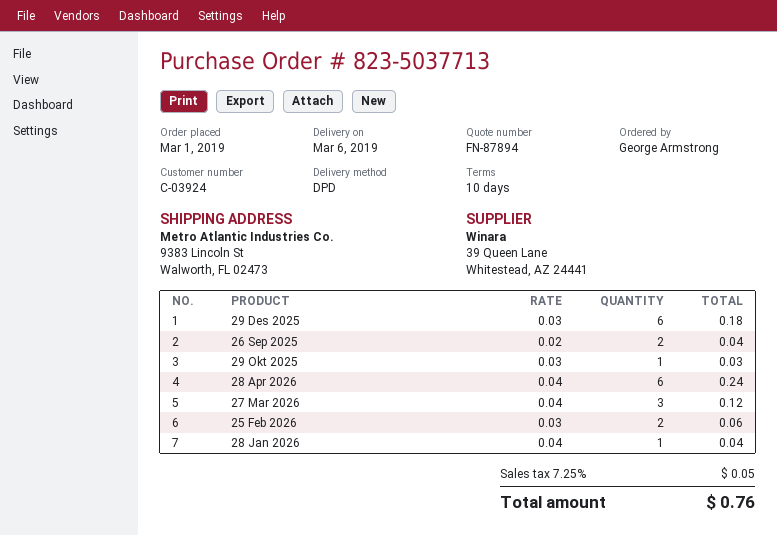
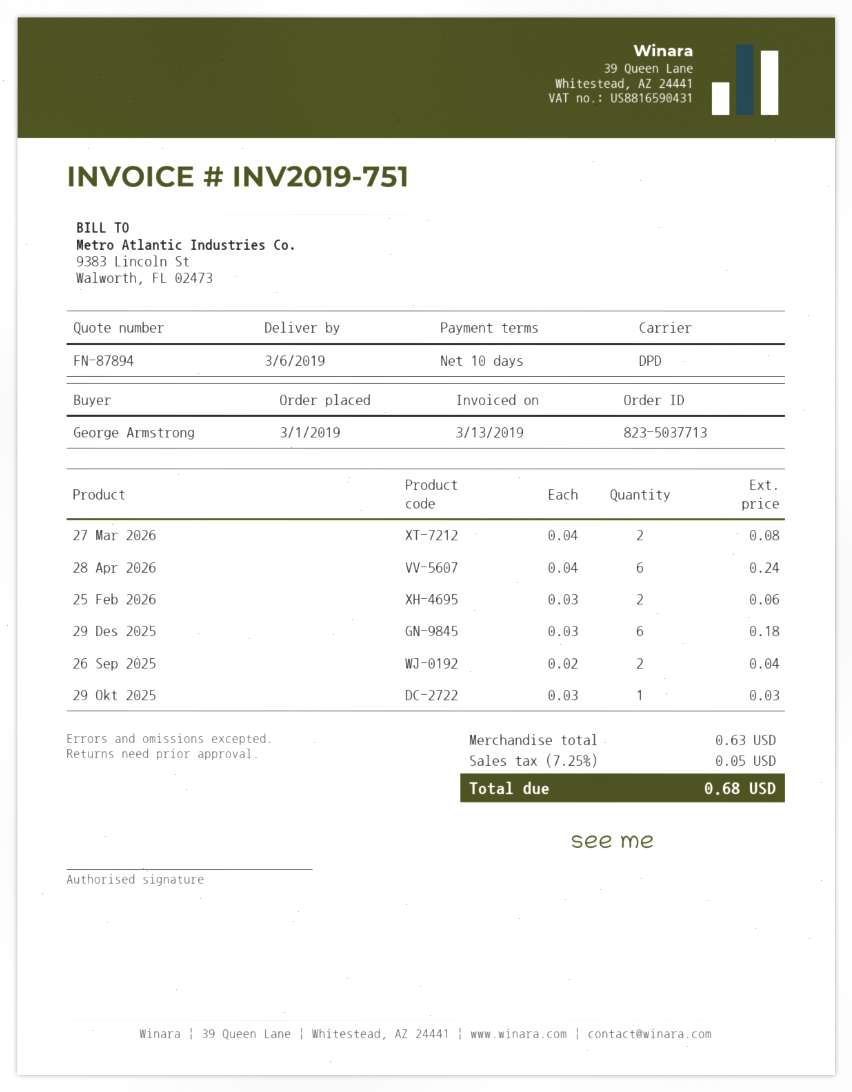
27 Mar 2026: 3 x 0.04 = 0.12 -> 2 x 0.04 = 0.08
28 Jan 2026: 1 x 0.04 = 0.04 -> none
total: 0.76 -> 0.68

